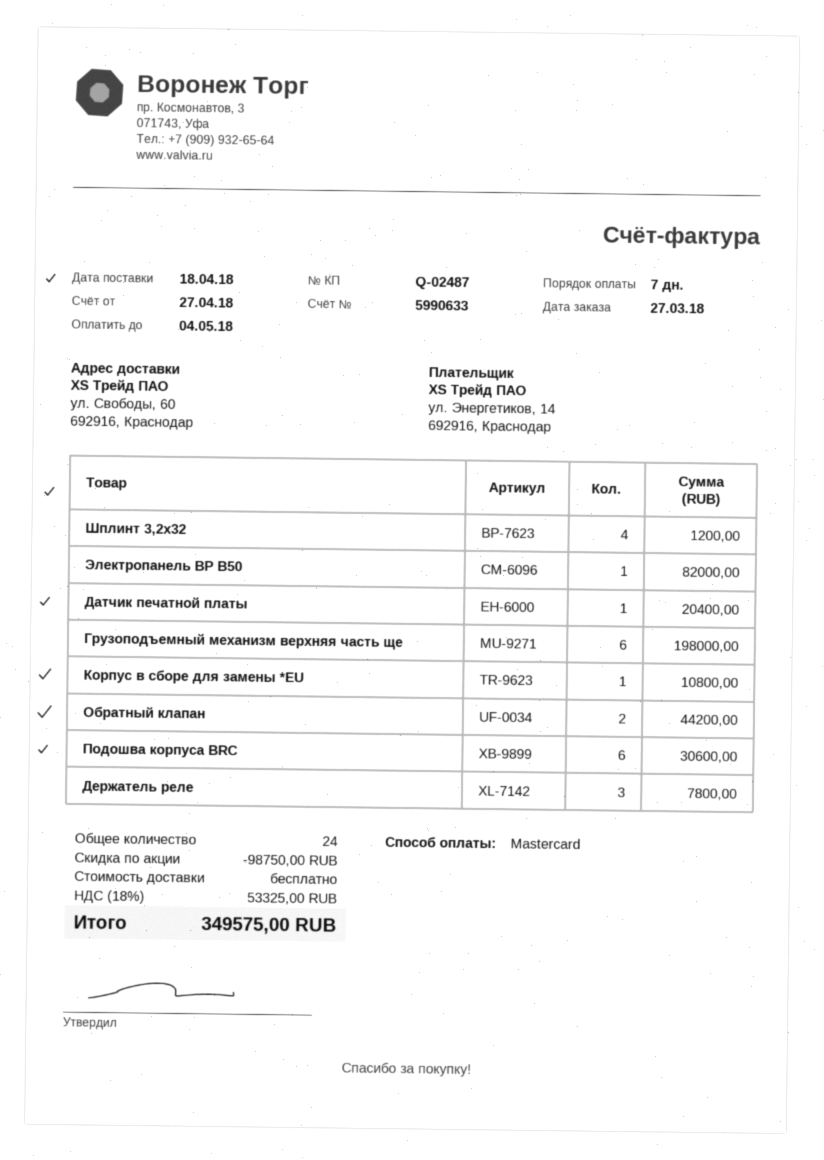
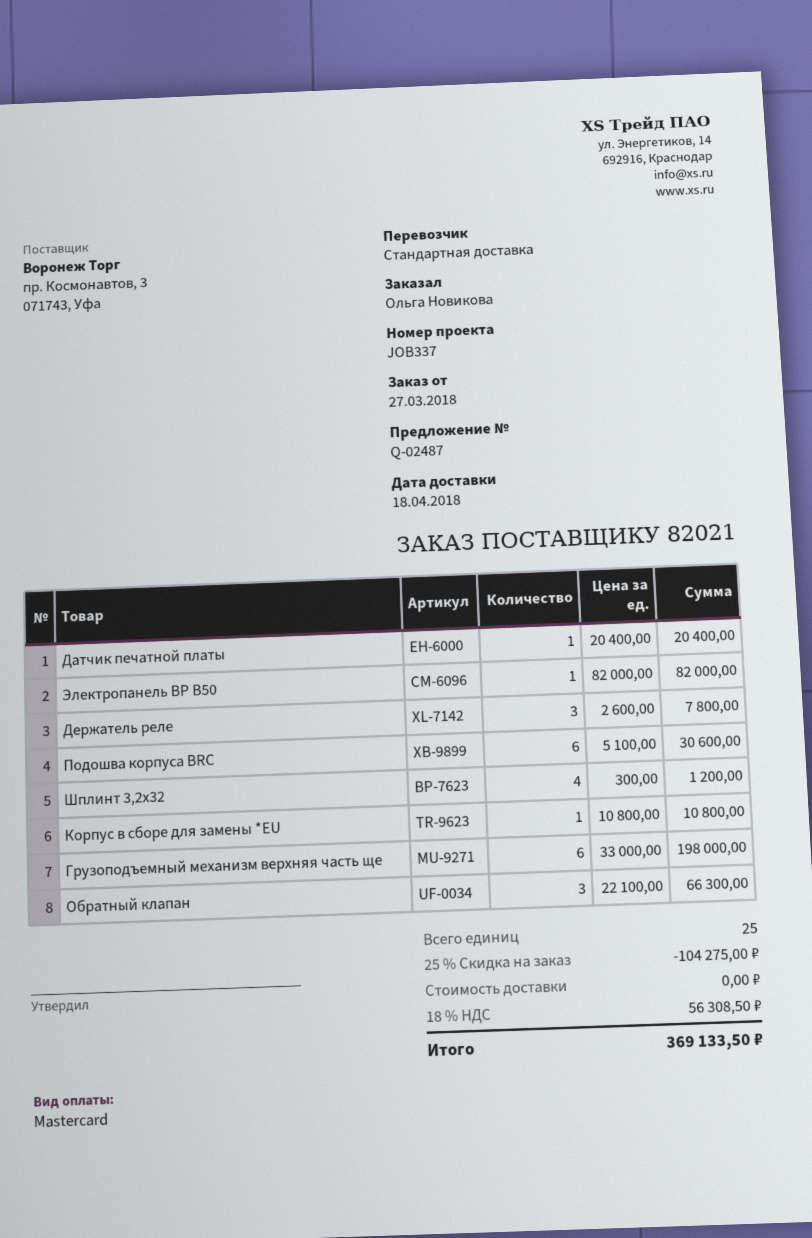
Обратный клапан: 2 for 44200.00 -> 3 for 66300.00
total quantity: 24 -> 25
discount: 98750.00 -> 104275.00
tax: 18% = 53325.00 -> 18% = 56308.50
total: 349575.00 -> 369133.50

